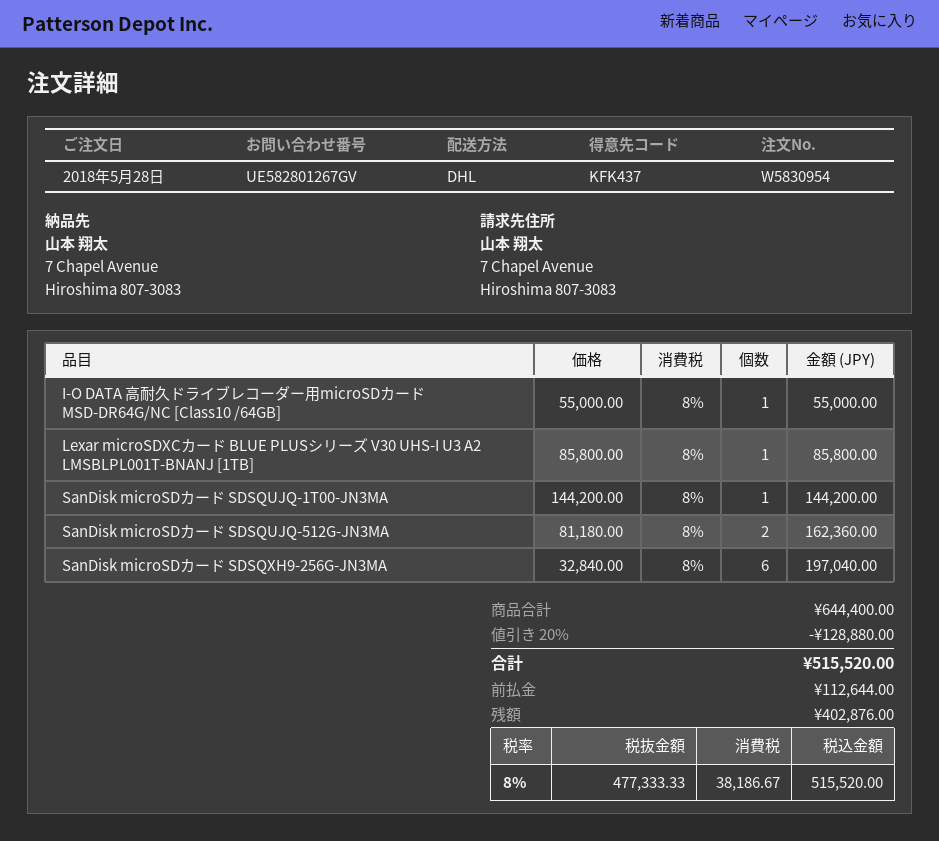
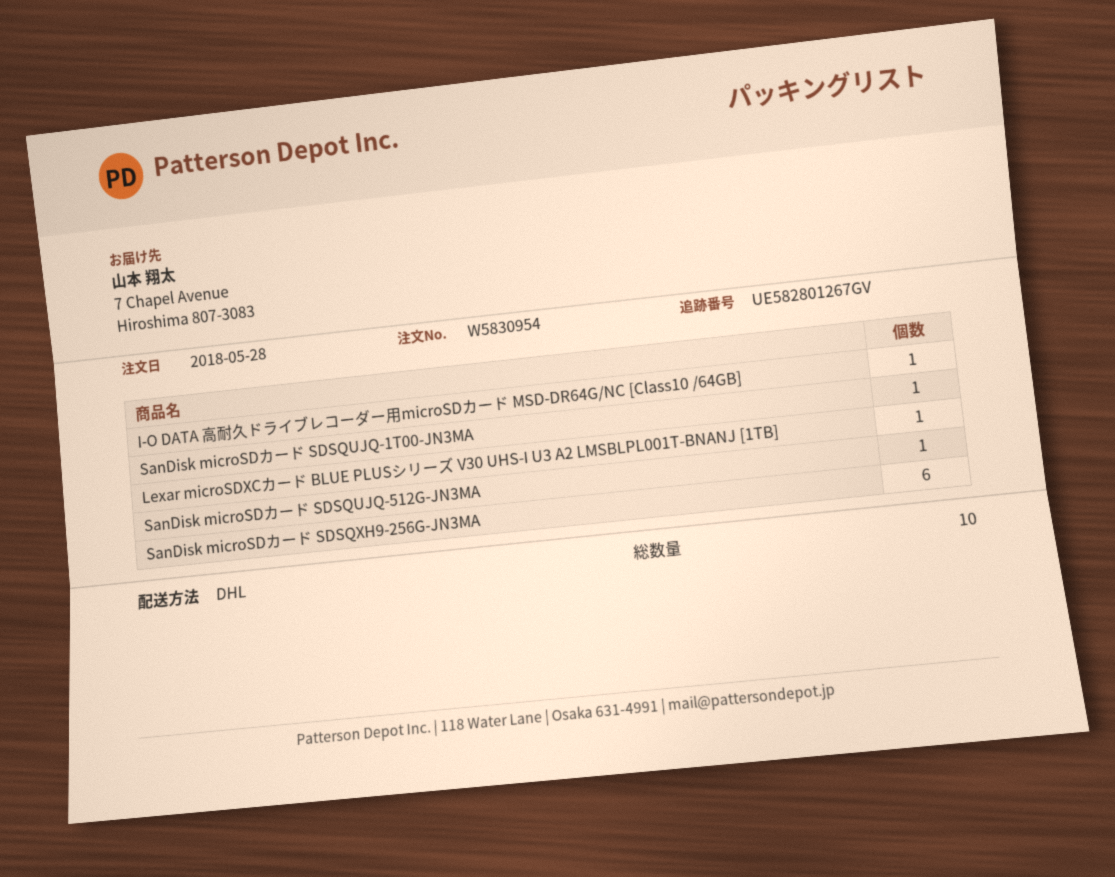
SanDisk microSDカード SDSQUJQ-512G-JN3MA: 2 -> 1

